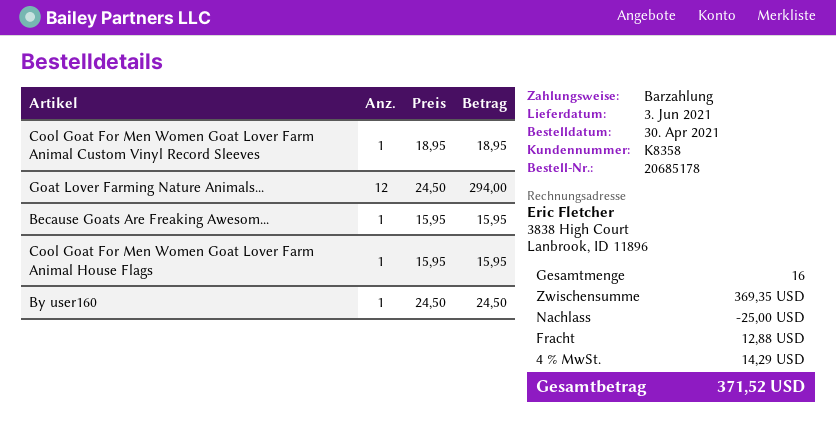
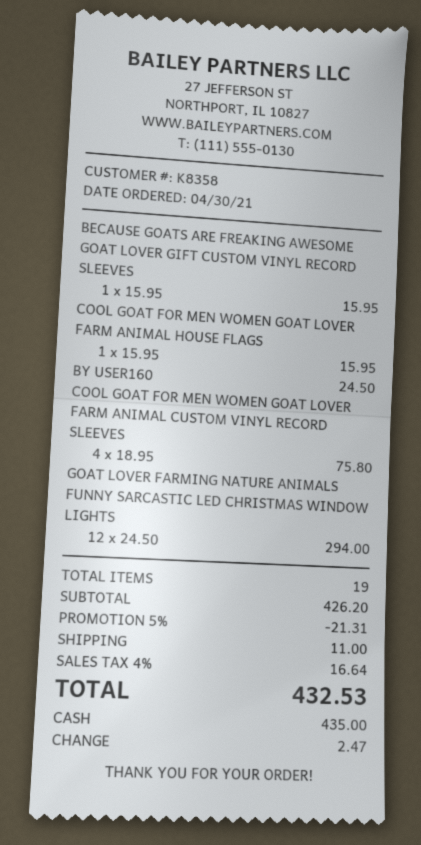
Cool Goat For Men Women Goat Lover Farm Animal Custom Vinyl Record Sleeves: 1 x 18.95 = 18.95 -> 4 x 18.95 = 75.80
total quantity: 16 -> 19
subtotal: 369.35 -> 426.20
discount: 25.00 -> 21.31
shipping: 12.88 -> 11.00
tax: 4% = 14.29 -> 4% = 16.64
total: 371.52 -> 432.53

